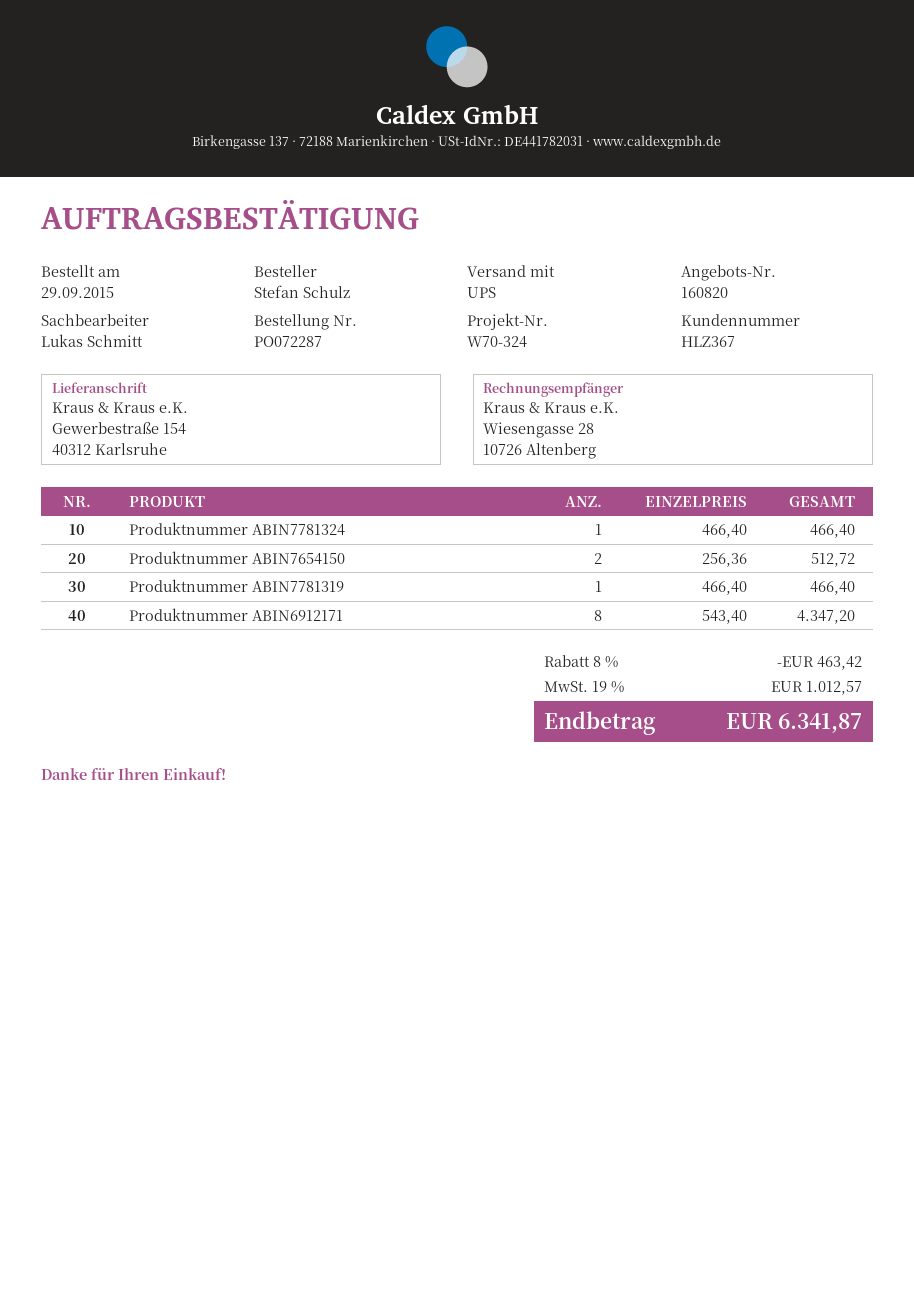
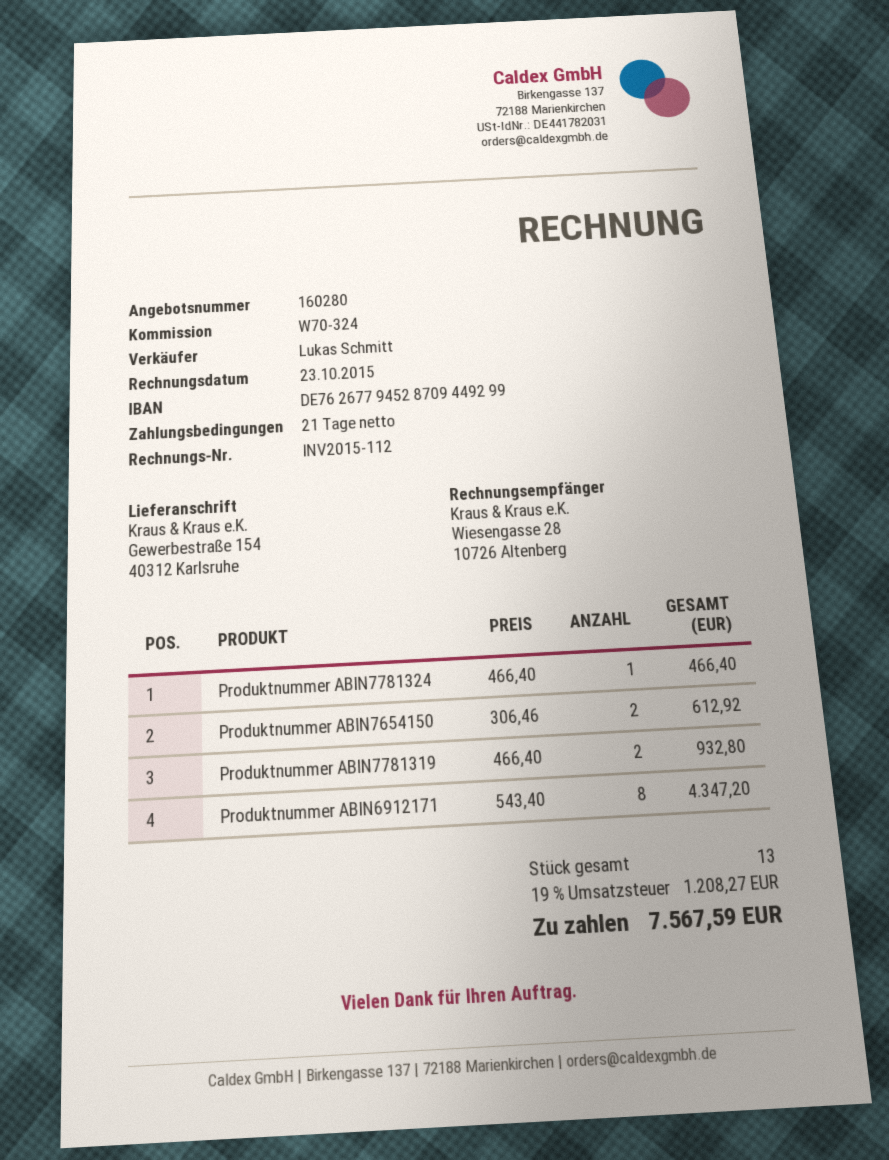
quote number: 160820 -> 160280
Produktnummer ABIN7654150: 2 x 256.36 = 512.72 -> 2 x 306.46 = 612.92
Produktnummer ABIN7781319: 1 x 466.40 = 466.40 -> 2 x 466.40 = 932.80
discount: 8% = 463.42 -> none
tax: 19% = 1012.57 -> 19% = 1208.27
total: 6341.87 -> 7567.59

